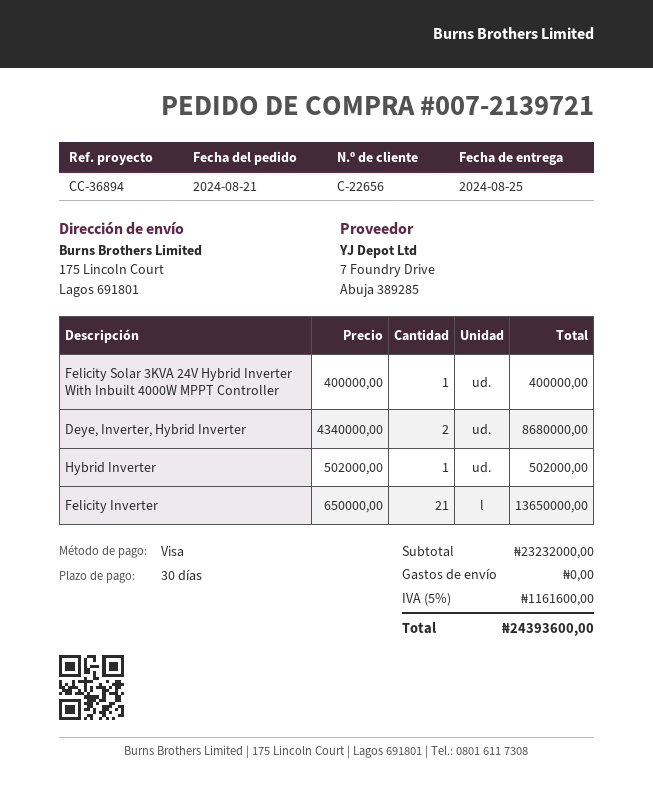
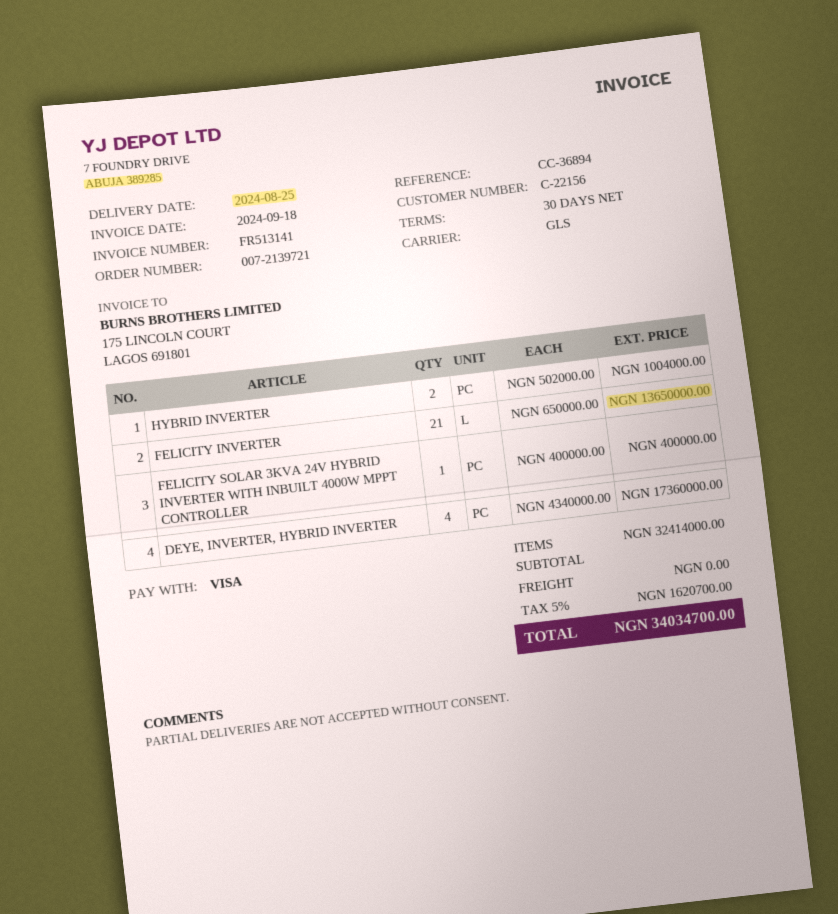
customer number: C-22656 -> C-22156
Deye, Inverter, Hybrid Inverter: 2 x 4340000.00 = 8680000.00 -> 4 x 4340000.00 = 17360000.00
Hybrid Inverter: 1 x 502000.00 = 502000.00 -> 2 x 502000.00 = 1004000.00
subtotal: 23232000.00 -> 32414000.00
tax: 5% = 1161600.00 -> 5% = 1620700.00
total: 24393600.00 -> 34034700.00

